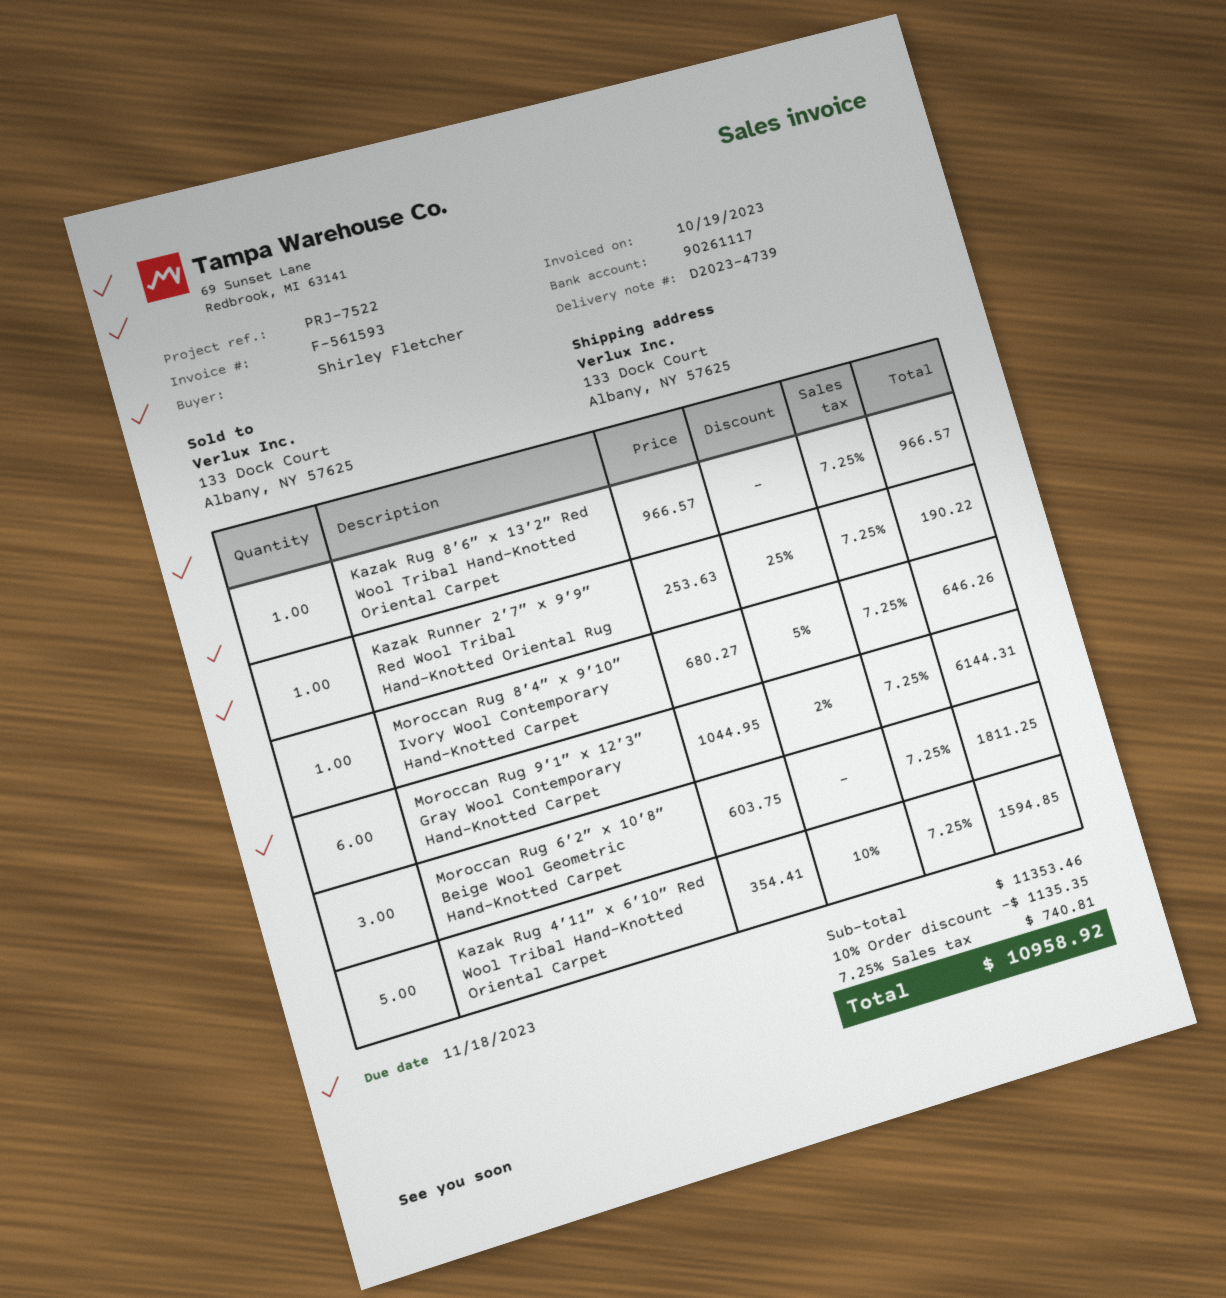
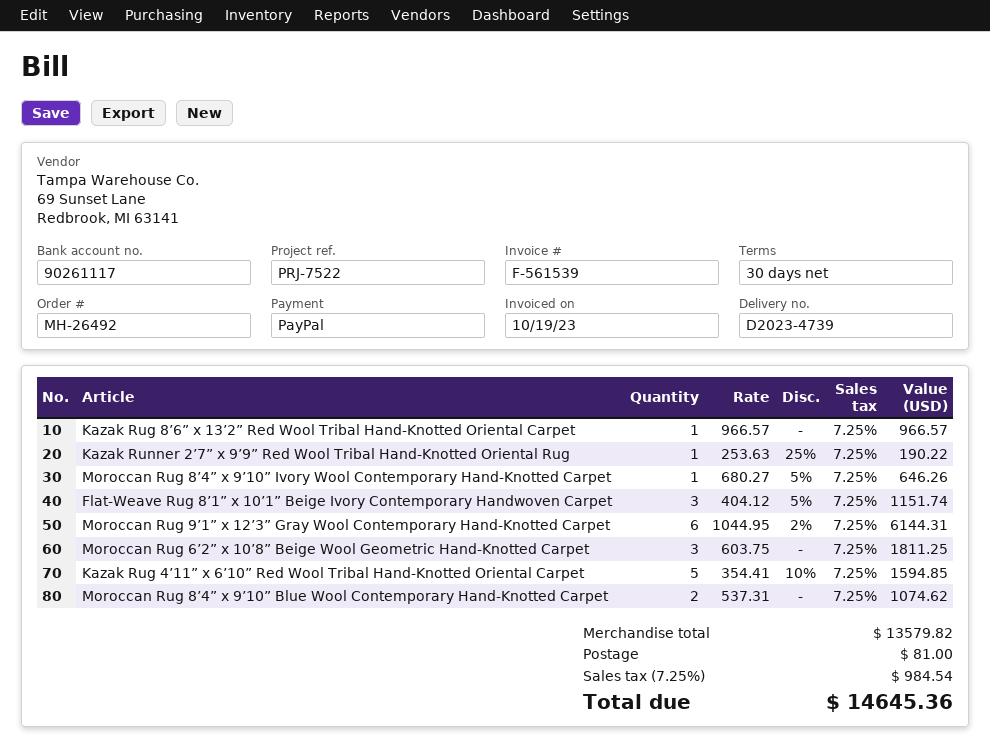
invoice number: F-561593 -> F-561539
Flat-Weave Rug 8’1” x 10’1” Beige Ivory Contemporary Handwoven Carpet: none -> 3 x 404.12 - 5% = 1151.74
Moroccan Rug 8’4” x 9’10” Blue Wool Contemporary Hand-Knotted Carpet: none -> 2 x 537.31 = 1074.62
subtotal: 11353.46 -> 13579.82
discount: 10% = 1135.35 -> none
shipping: none -> 81.00
tax: 7.25% = 740.81 -> 7.25% = 984.54
total: 10958.92 -> 14645.36

